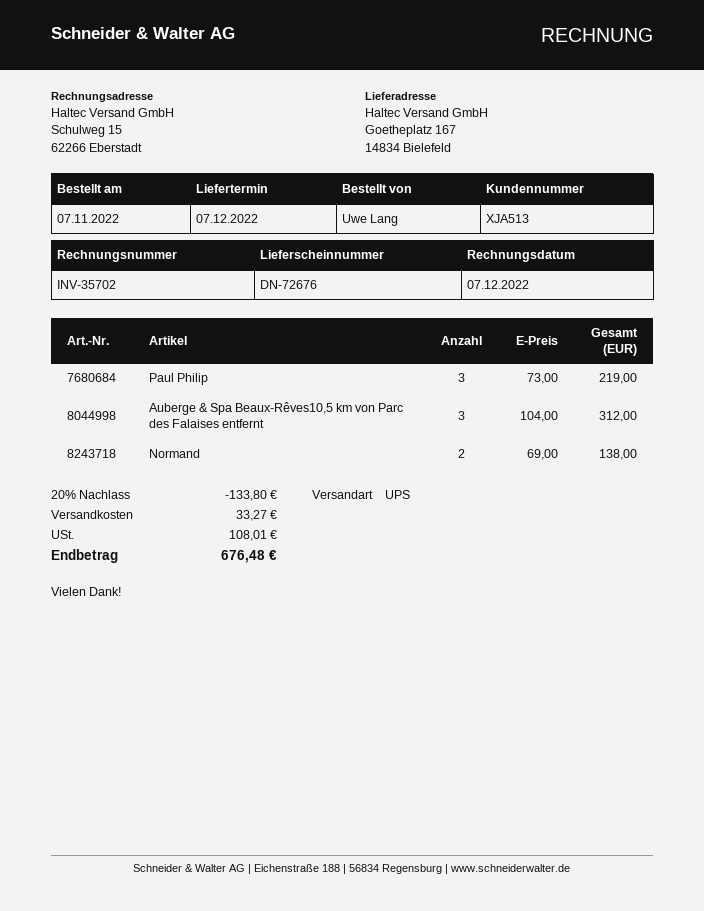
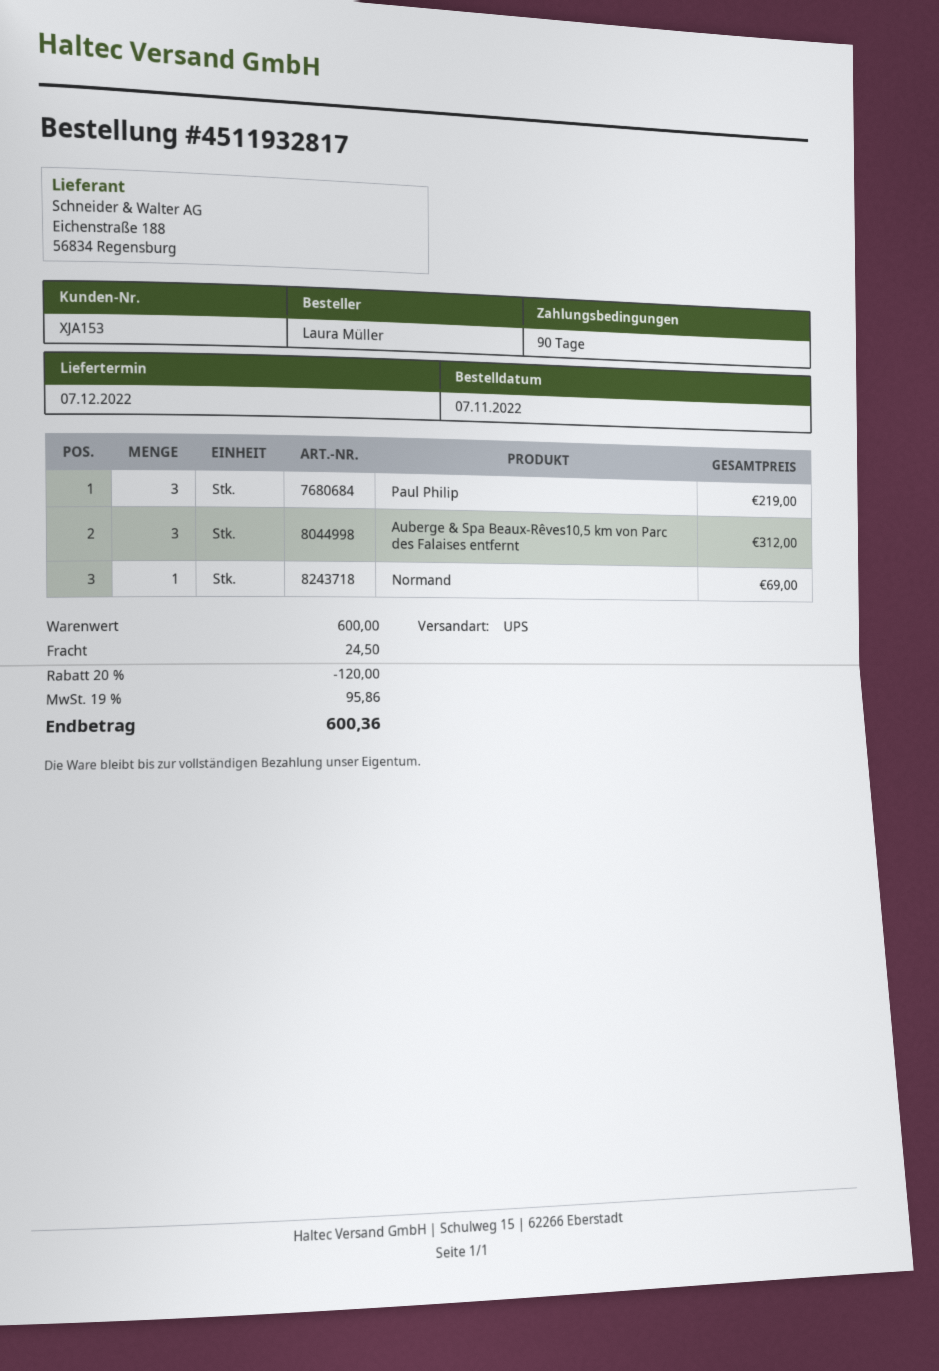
customer number: XJA513 -> XJA153
ordered by: Uwe Lang -> Laura Müller
Normand: 2 for 138.00 -> 1 for 69.00
discount: 20% = 133.80 -> 20% = 120.00
shipping: 33.27 -> 24.50
tax: 108.01 -> 95.86
total: 676.48 -> 600.36

